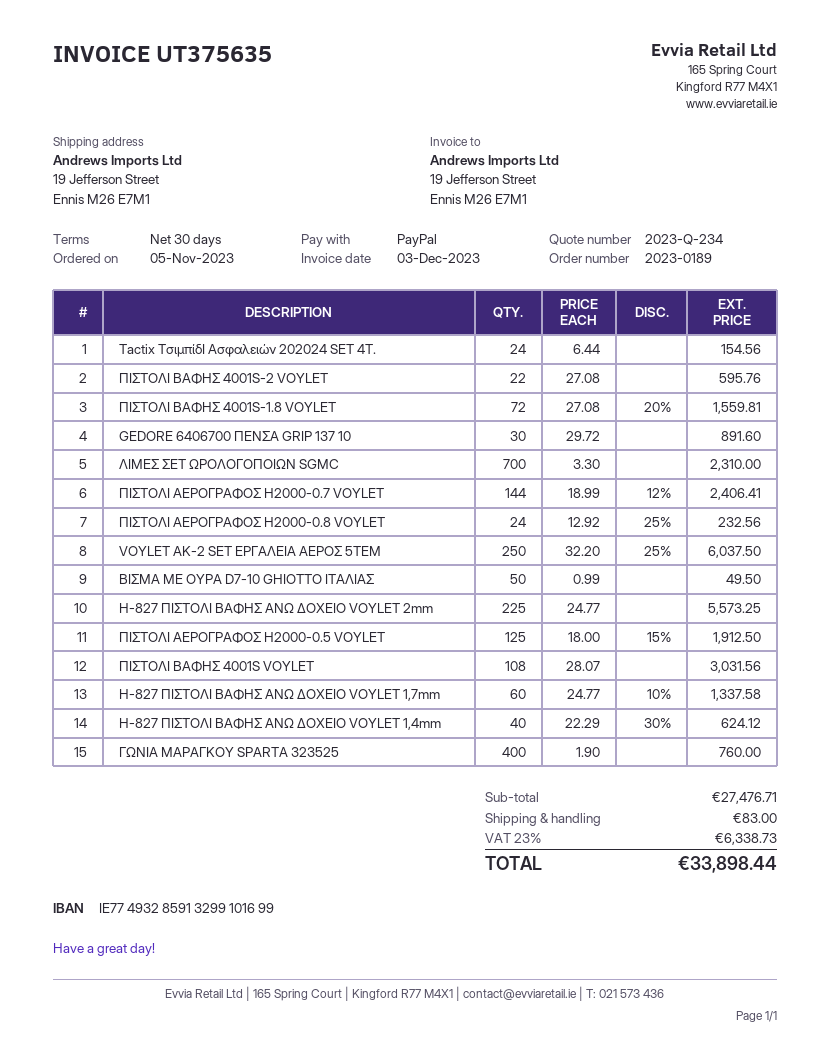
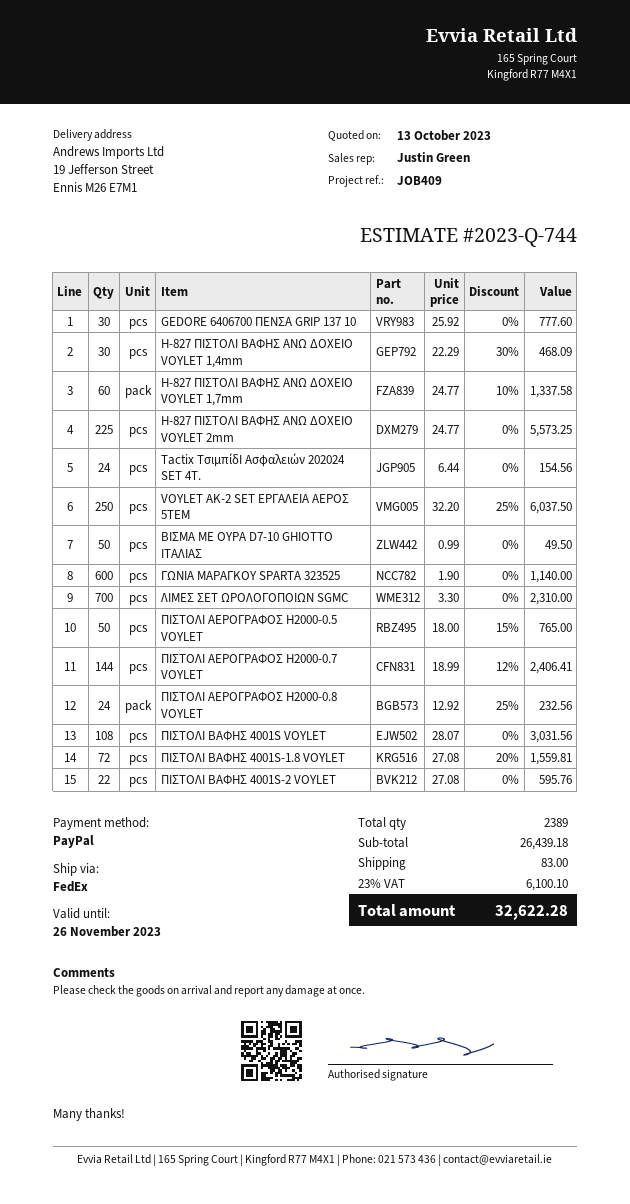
quote number: 2023-Q-234 -> 2023-Q-744
GEDORE 6406700 ΠΕΝΣΑ GRIP 137 10: 30 x 29.72 = 891.60 -> 30 x 25.92 = 777.60
ΠΙΣΤΟΛΙ ΑΕΡΟΓΡΑΦΟΣ Η2000-0.5 VOYLET: 125 x 18.00 - 15% = 1912.50 -> 50 x 18.00 - 15% = 765.00
H-827 ΠΙΣΤΟΛΙ ΒΑΦΗΣ ΑΝΩ ΔΟΧΕΙΟ VOYLET 1,4mm: 40 x 22.29 - 30% = 624.12 -> 30 x 22.29 - 30% = 468.09
ΓΩΝΙΑ ΜΑΡΑΓΚΟΥ SPARTA 323525: 400 x 1.90 = 760.00 -> 600 x 1.90 = 1140.00
subtotal: 27476.71 -> 26439.18
tax: 23% = 6338.73 -> 23% = 6100.10
total: 33898.44 -> 32622.28

